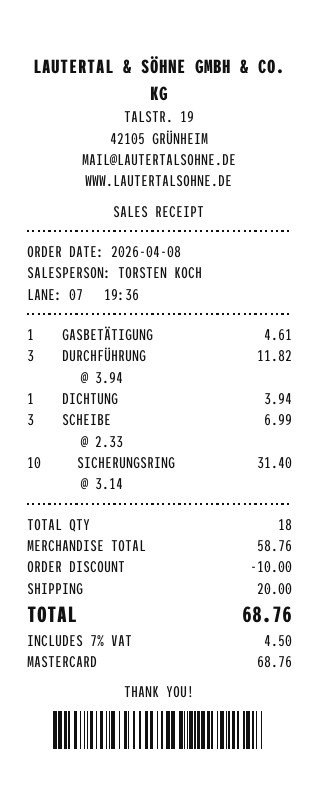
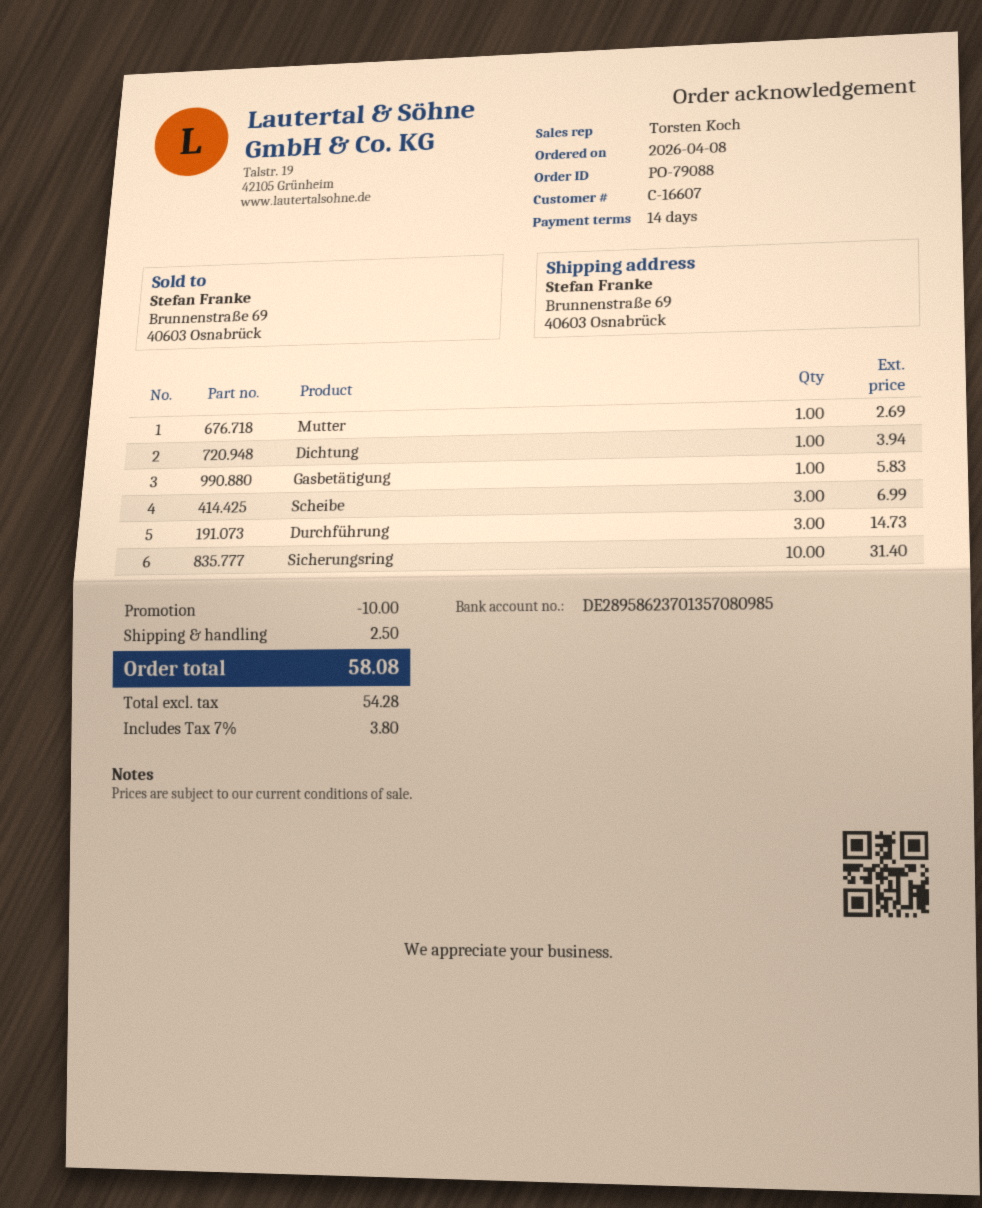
GASBETÄTIGUNG: 1 for 4.61 -> 1 for 5.83
DURCHFÜHRUNG: 3 for 11.82 -> 3 for 14.73
Mutter: none -> 1 for 2.69
shipping: 20.00 -> 2.50
tax: 7% = 4.50 -> 7% = 3.80
total: 68.76 -> 58.08

